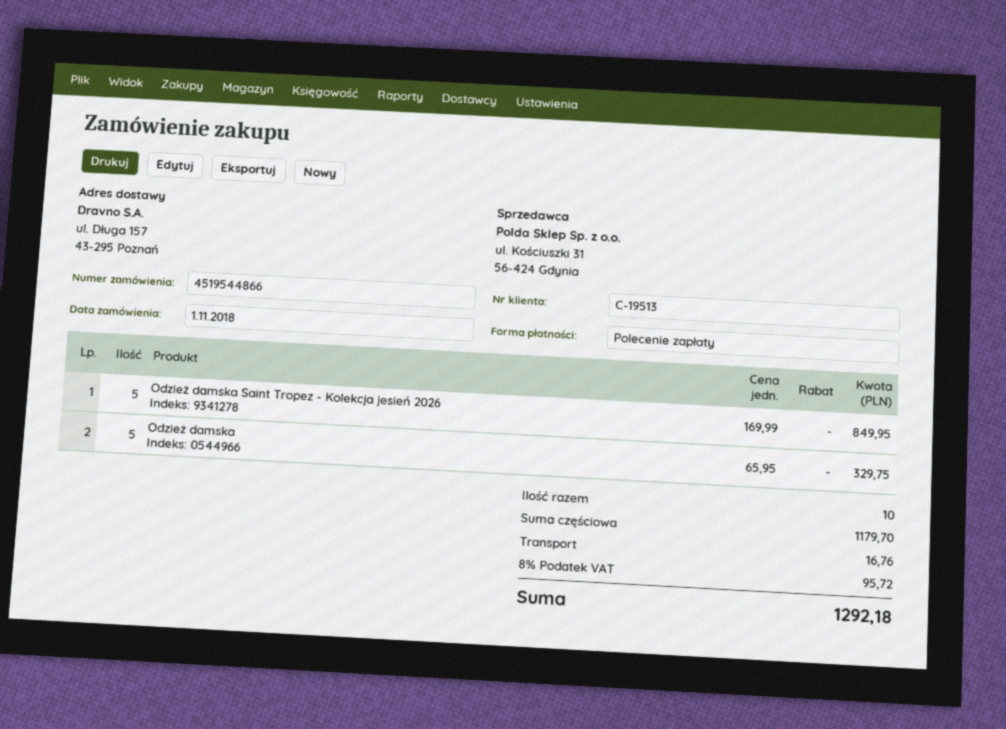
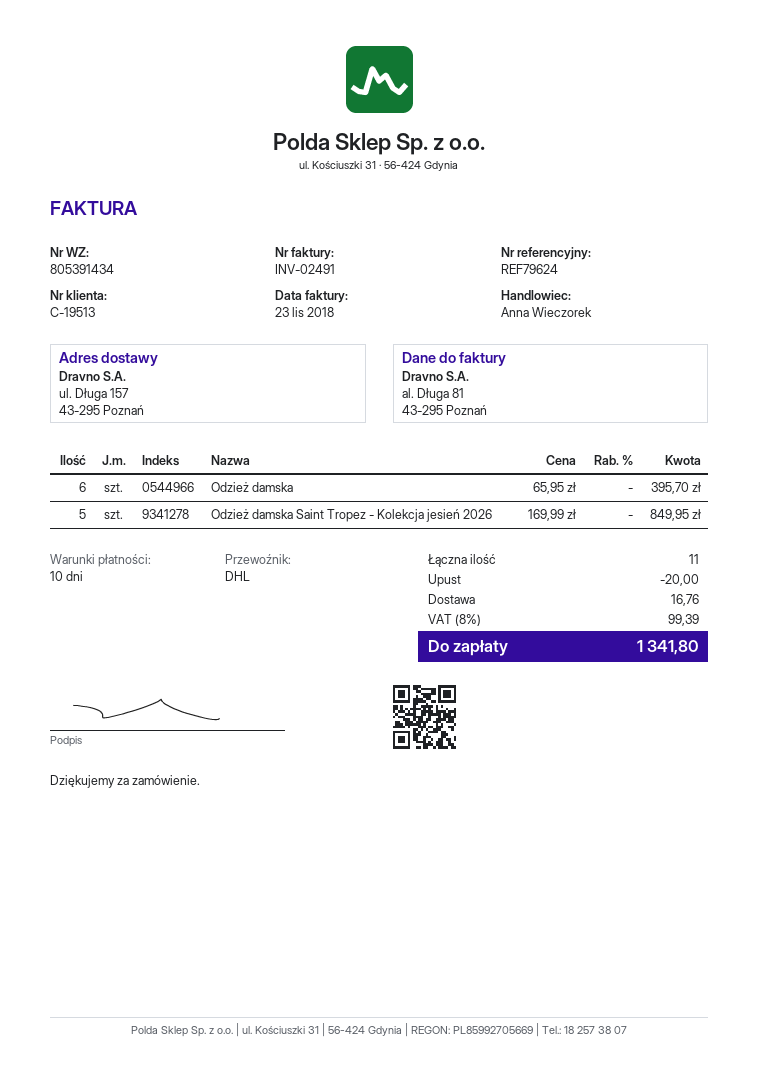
Odzież damska: 5 x 65.95 = 329.75 -> 6 x 65.95 = 395.70
total quantity: 10 -> 11
discount: none -> 20.00
tax: 8% = 95.72 -> 8% = 99.39
total: 1292.18 -> 1341.80

